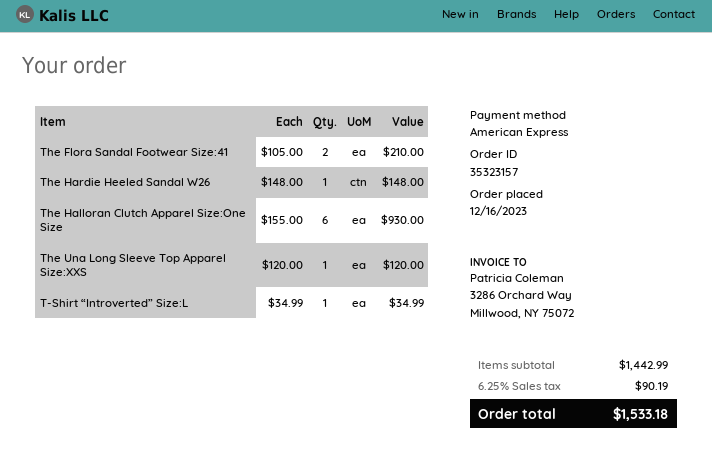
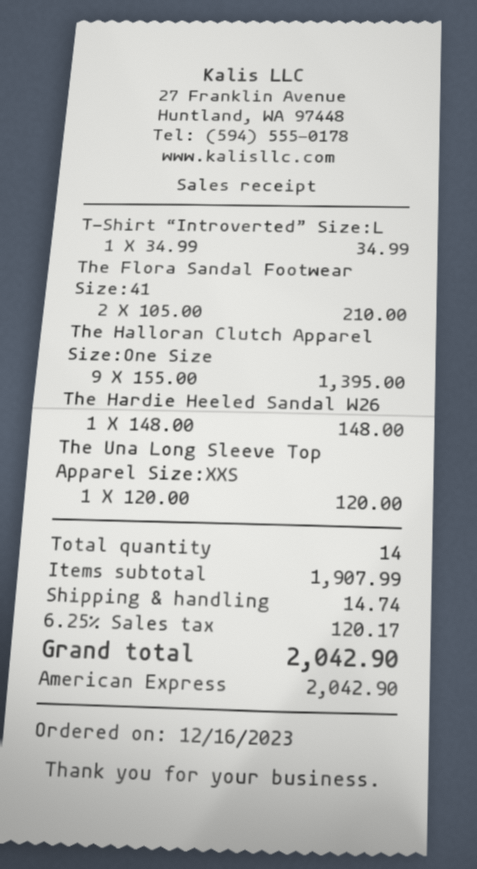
The Halloran Clutch Apparel Size:One Size: 6 x 155.00 = 930.00 -> 9 x 155.00 = 1395.00
subtotal: 1442.99 -> 1907.99
shipping: none -> 14.74
tax: 6.25% = 90.19 -> 6.25% = 120.17
total: 1533.18 -> 2042.90

